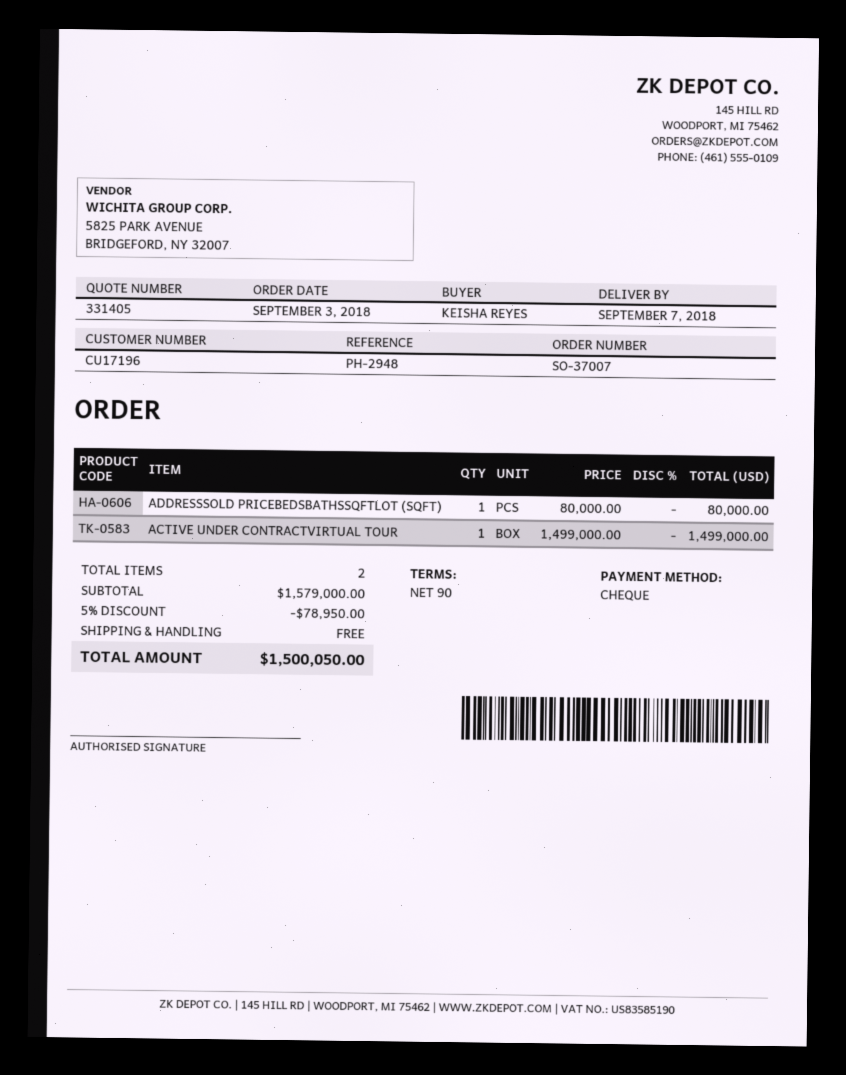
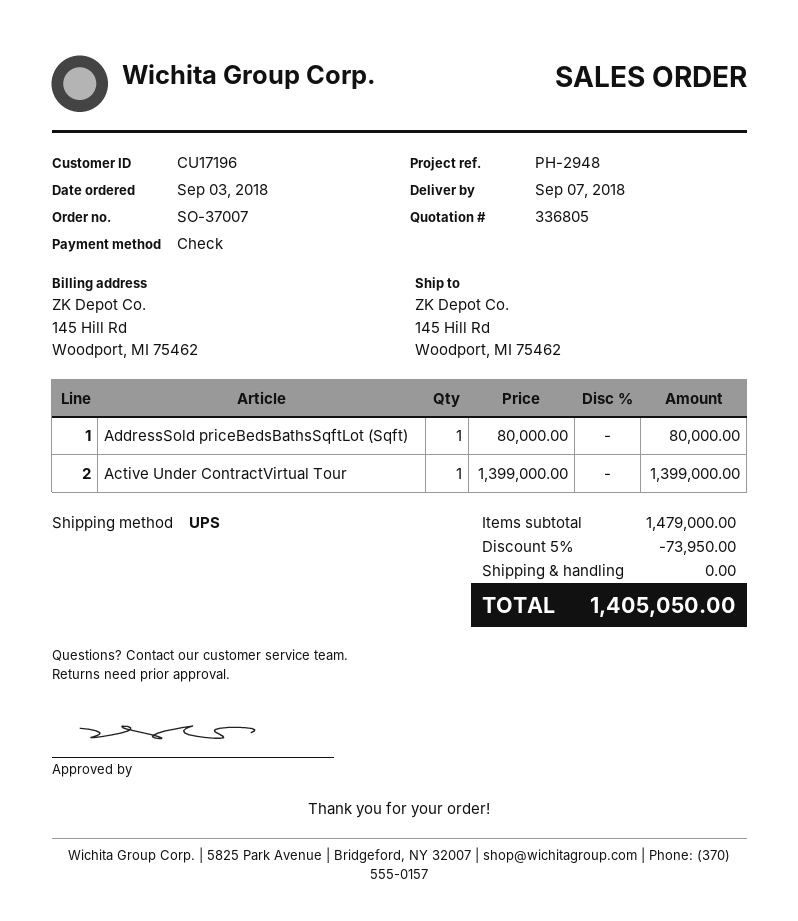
quote number: 331405 -> 336805
ACTIVE UNDER CONTRACTVIRTUAL TOUR: 1 x 1499000.00 = 1499000.00 -> 1 x 1399000.00 = 1399000.00
subtotal: 1579000.00 -> 1479000.00
discount: 5% = 78950.00 -> 5% = 73950.00
total: 1500050.00 -> 1405050.00

